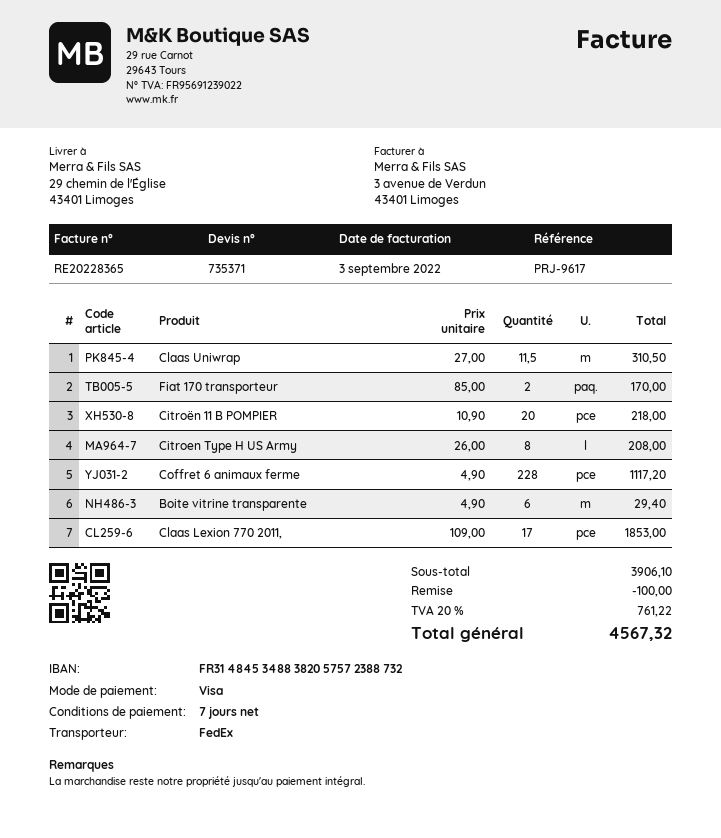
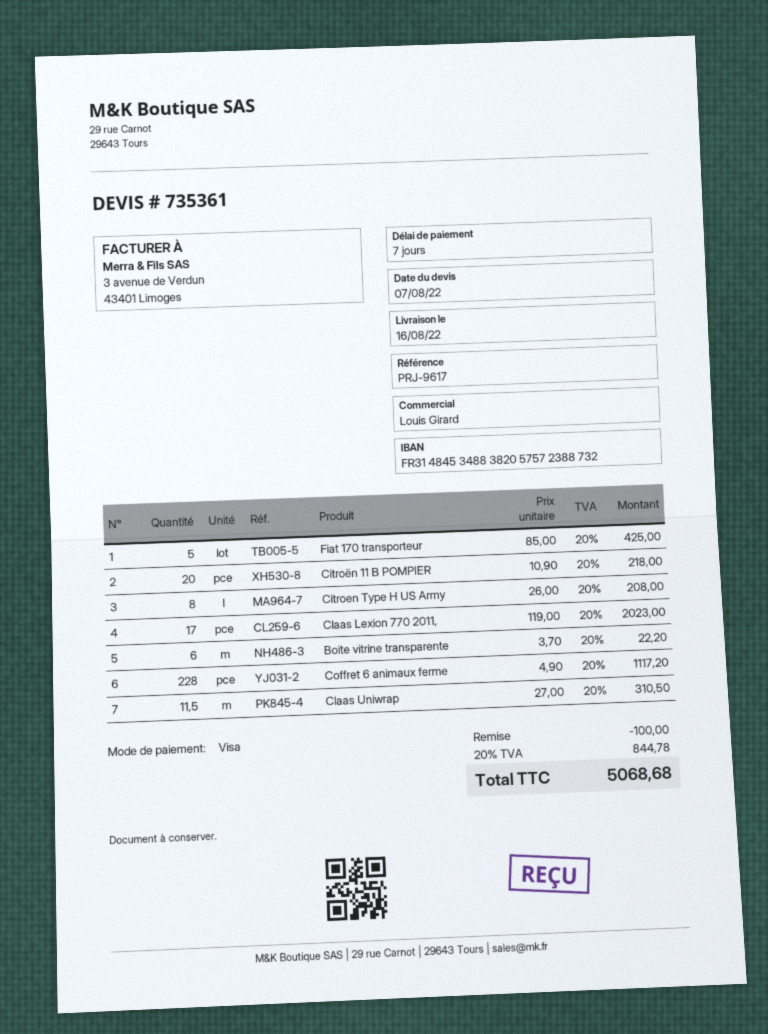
quote number: 735371 -> 735361
Fiat 170 transporteur: 2 x 85.00 = 170.00 -> 5 x 85.00 = 425.00
Boite vitrine transparente: 6 x 4.90 = 29.40 -> 6 x 3.70 = 22.20
Claas Lexion 770 2011,: 17 x 109.00 = 1853.00 -> 17 x 119.00 = 2023.00
tax: 20% = 761.22 -> 20% = 844.78
total: 4567.32 -> 5068.68

